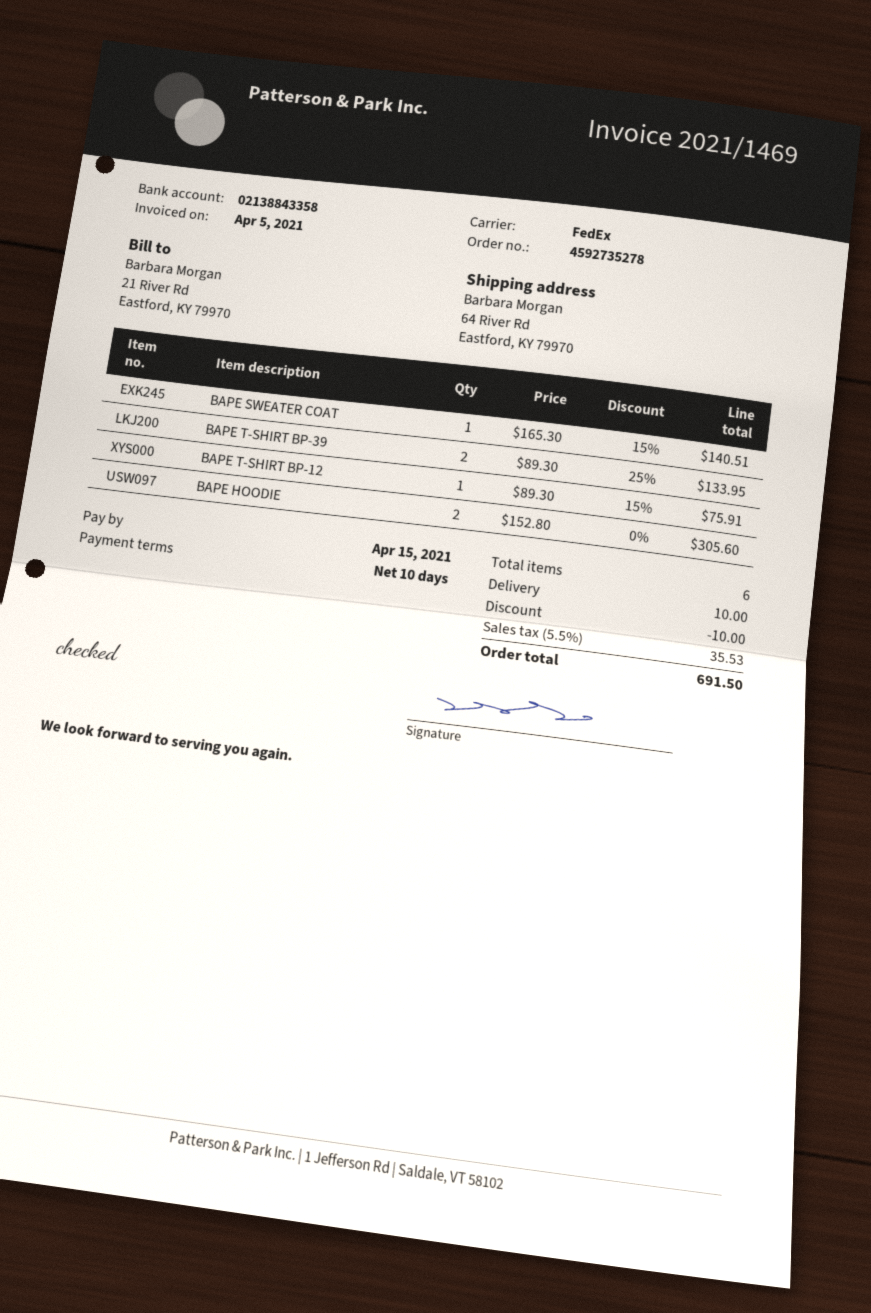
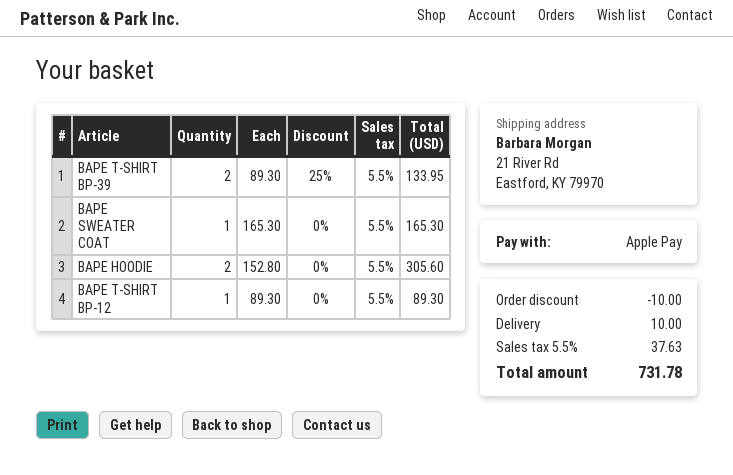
ship to: 64 River Rd, Eastford, KY 79970 -> 21 River Rd, Eastford, KY 79970
BAPE SWEATER COAT: 1 x 165.30 - 15% = 140.51 -> 1 x 165.30 = 165.30
BAPE T-SHIRT BP-12: 1 x 89.30 - 15% = 75.91 -> 1 x 89.30 = 89.30
tax: 5.5% = 35.53 -> 5.5% = 37.63
total: 691.50 -> 731.78

